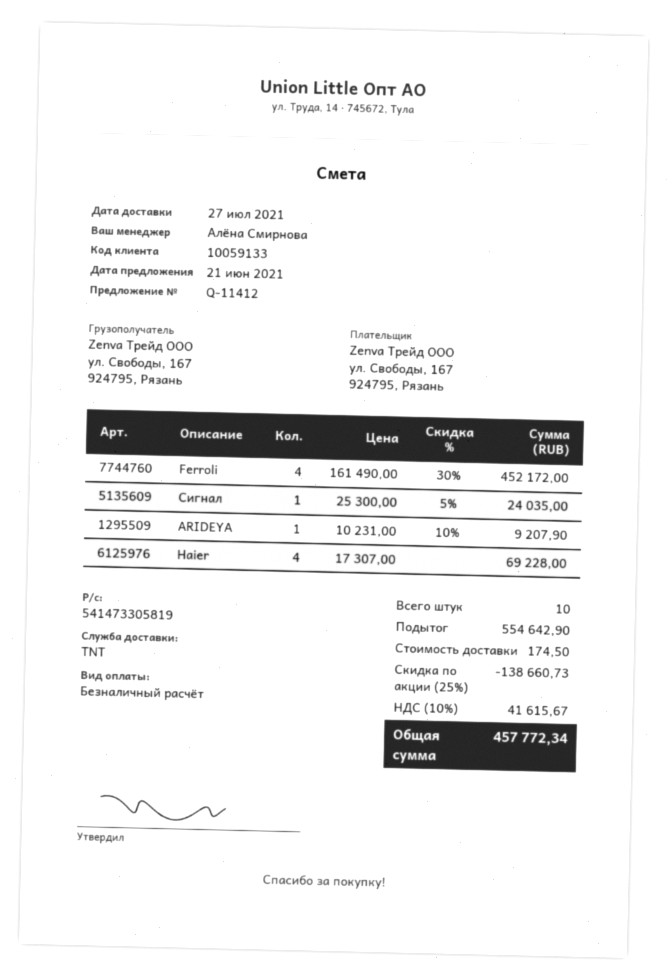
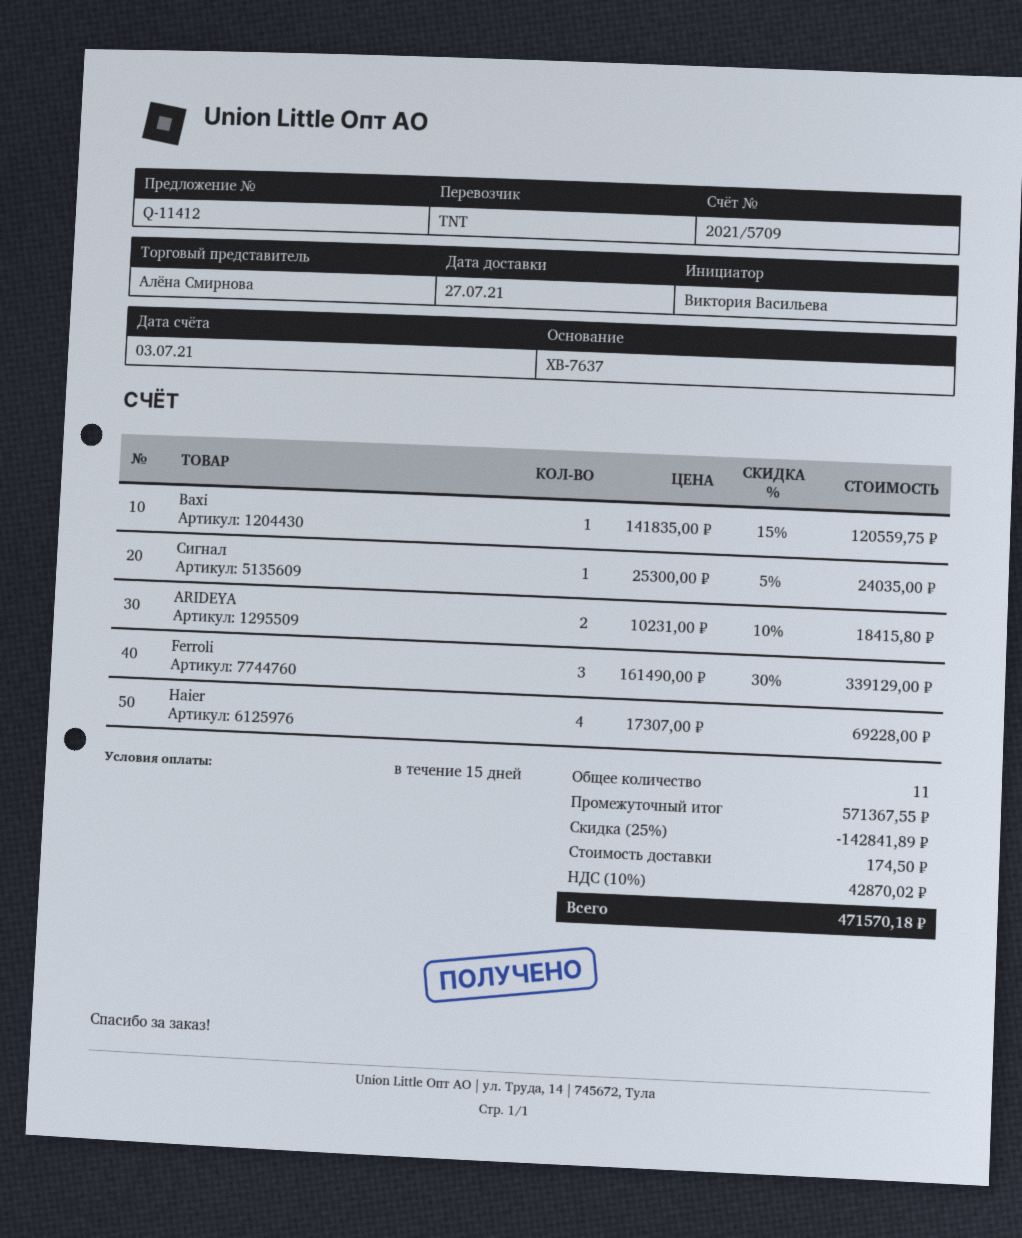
Ferroli: 4 x 161490.00 - 30% = 452172.00 -> 3 x 161490.00 - 30% = 339129.00
ARIDEYA: 1 x 10231.00 - 10% = 9207.90 -> 2 x 10231.00 - 10% = 18415.80
Baxi: none -> 1 x 141835.00 - 15% = 120559.75
total quantity: 10 -> 11
subtotal: 554642.90 -> 571367.55
discount: 25% = 138660.73 -> 25% = 142841.89
tax: 10% = 41615.67 -> 10% = 42870.02
total: 457772.34 -> 471570.18

